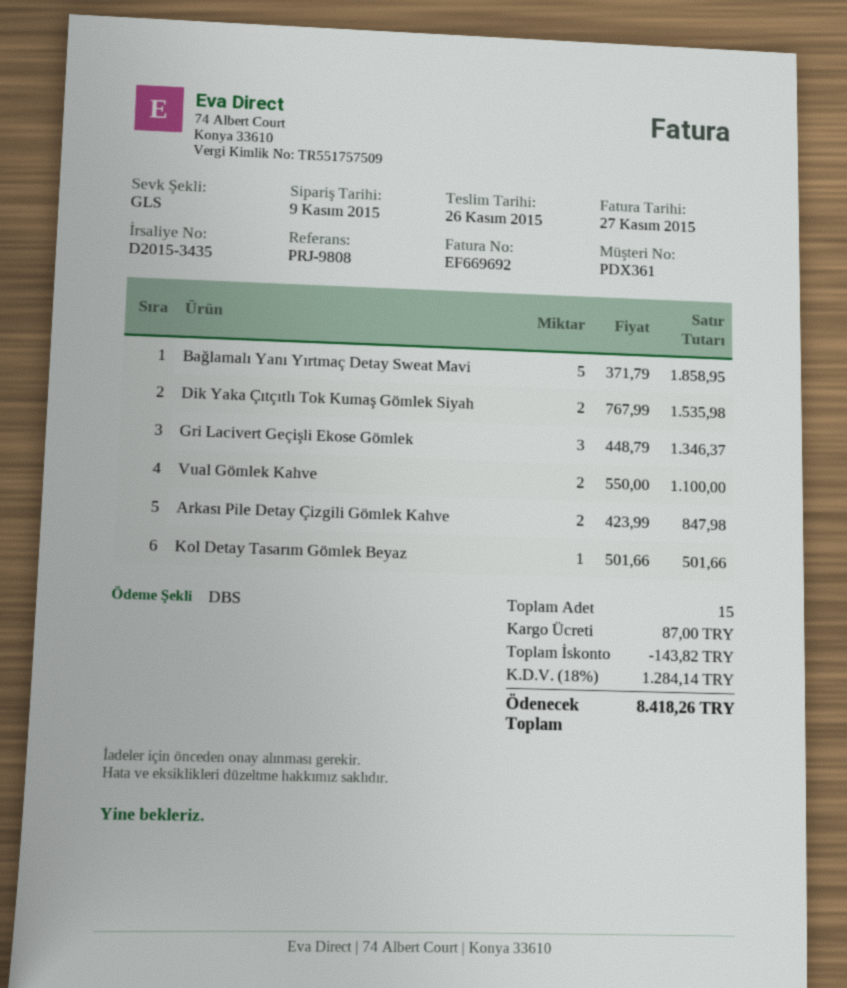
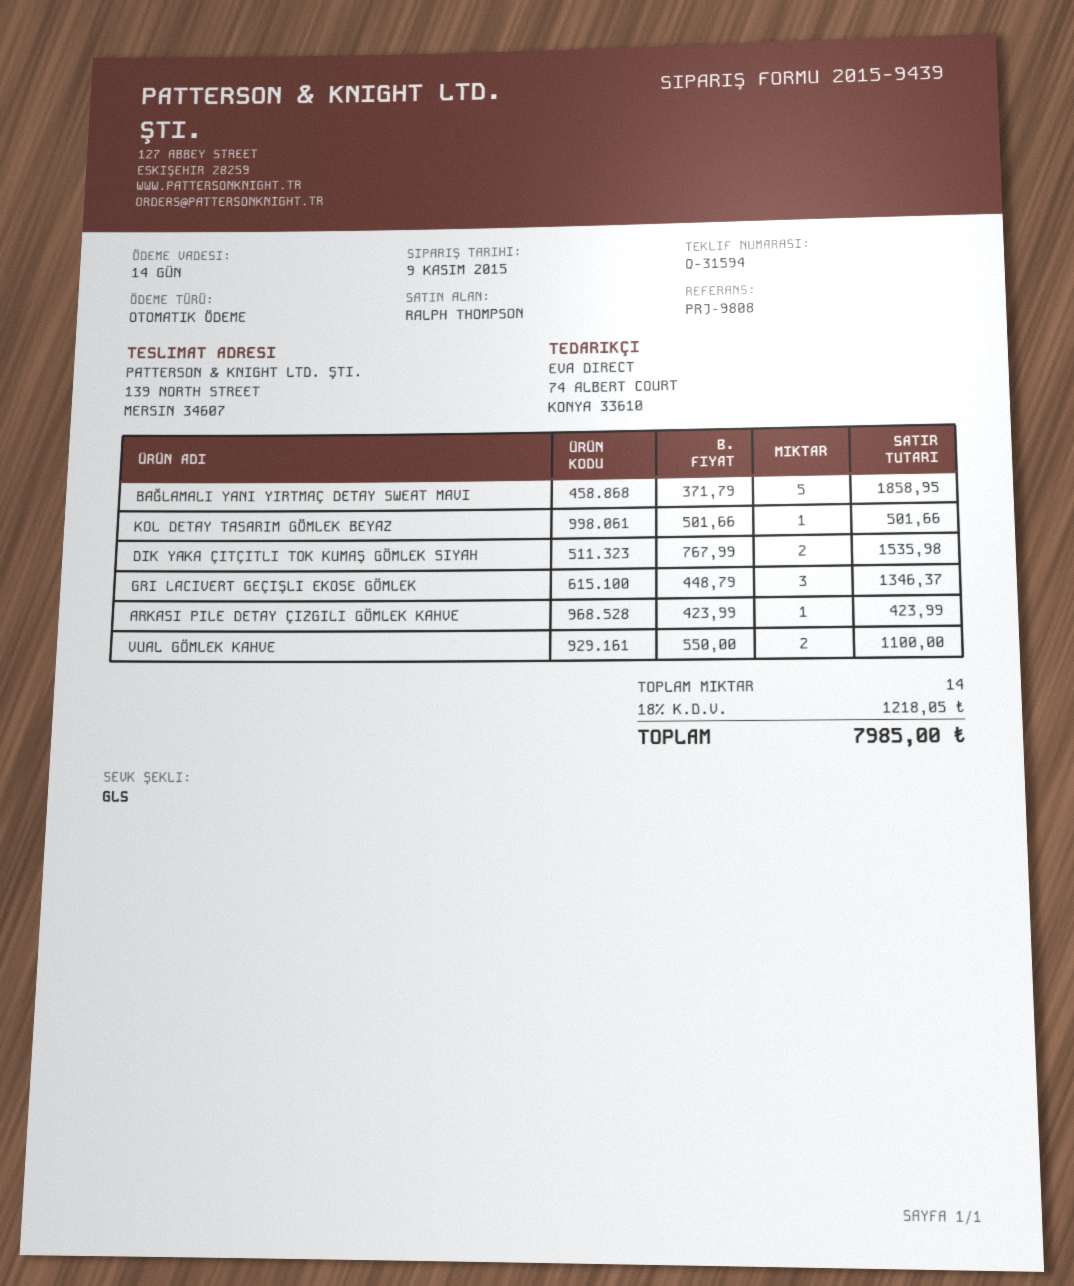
Arkası Pile Detay Çizgili Gömlek Kahve: 2 x 423.99 = 847.98 -> 1 x 423.99 = 423.99
total quantity: 15 -> 14
discount: 143.82 -> none
shipping: 87.00 -> none
tax: 18% = 1284.14 -> 18% = 1218.05
total: 8418.26 -> 7985.00

